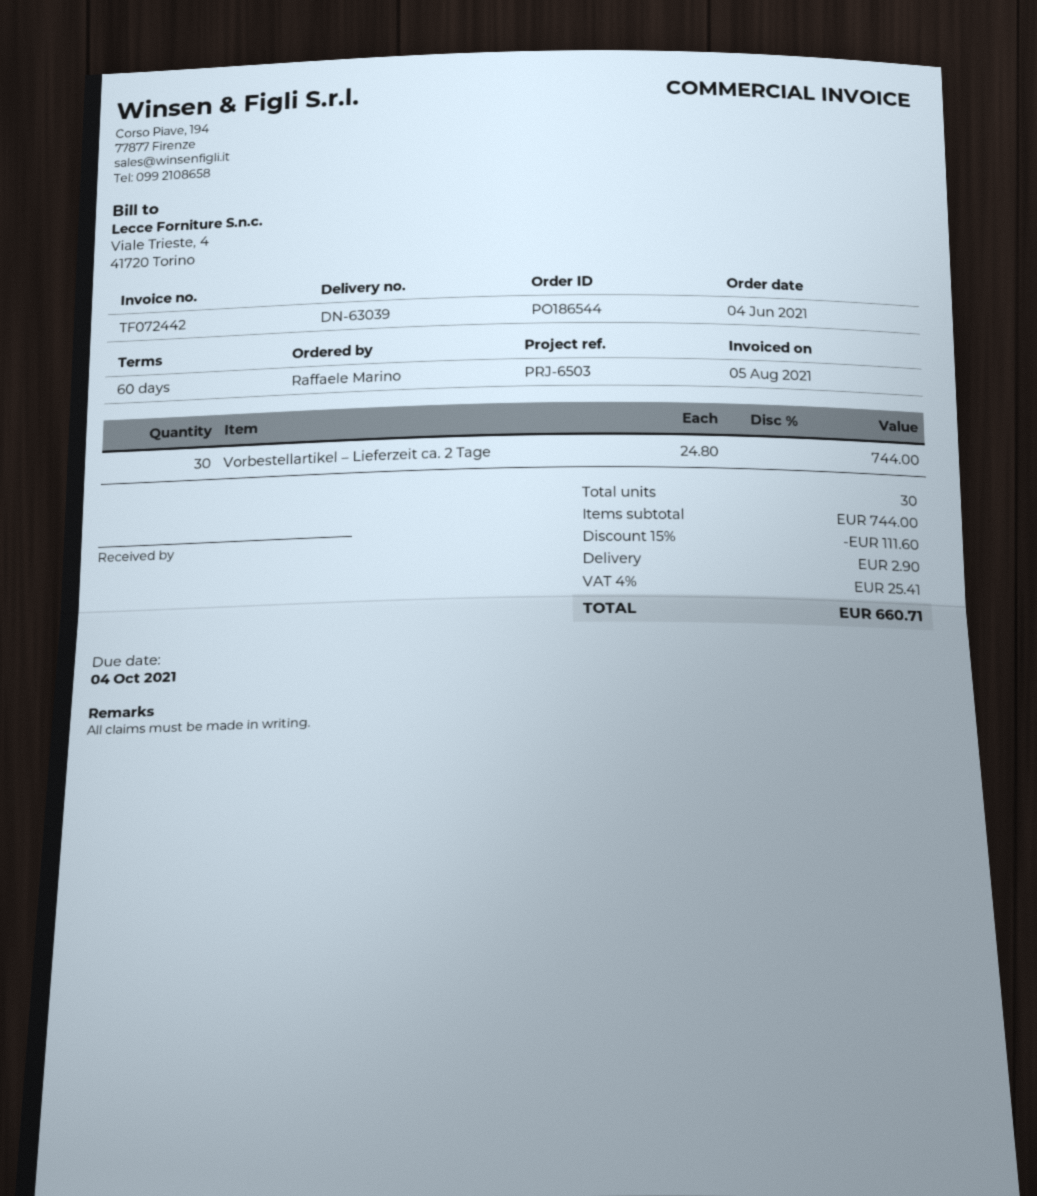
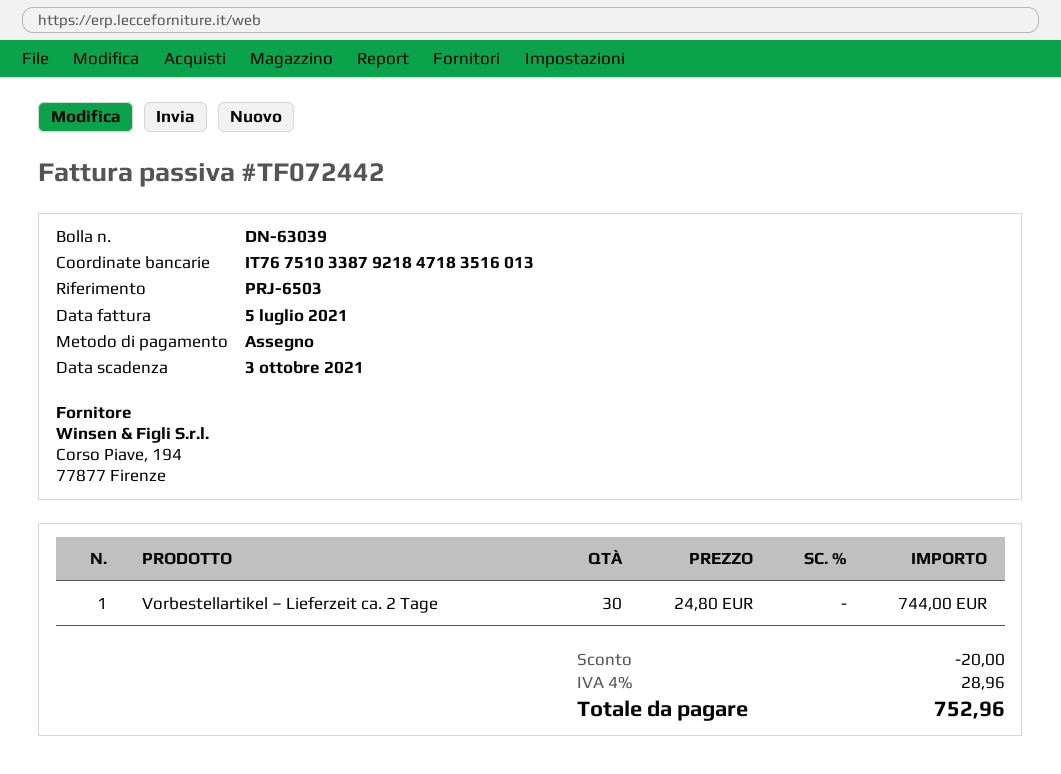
invoice date: 2021-08-05 -> 2021-07-05
due date: 2021-10-04 -> 2021-10-03
discount: 111.60 -> 20.00
shipping: 2.90 -> none
tax: 4% = 25.41 -> 4% = 28.96
total: 660.71 -> 752.96

